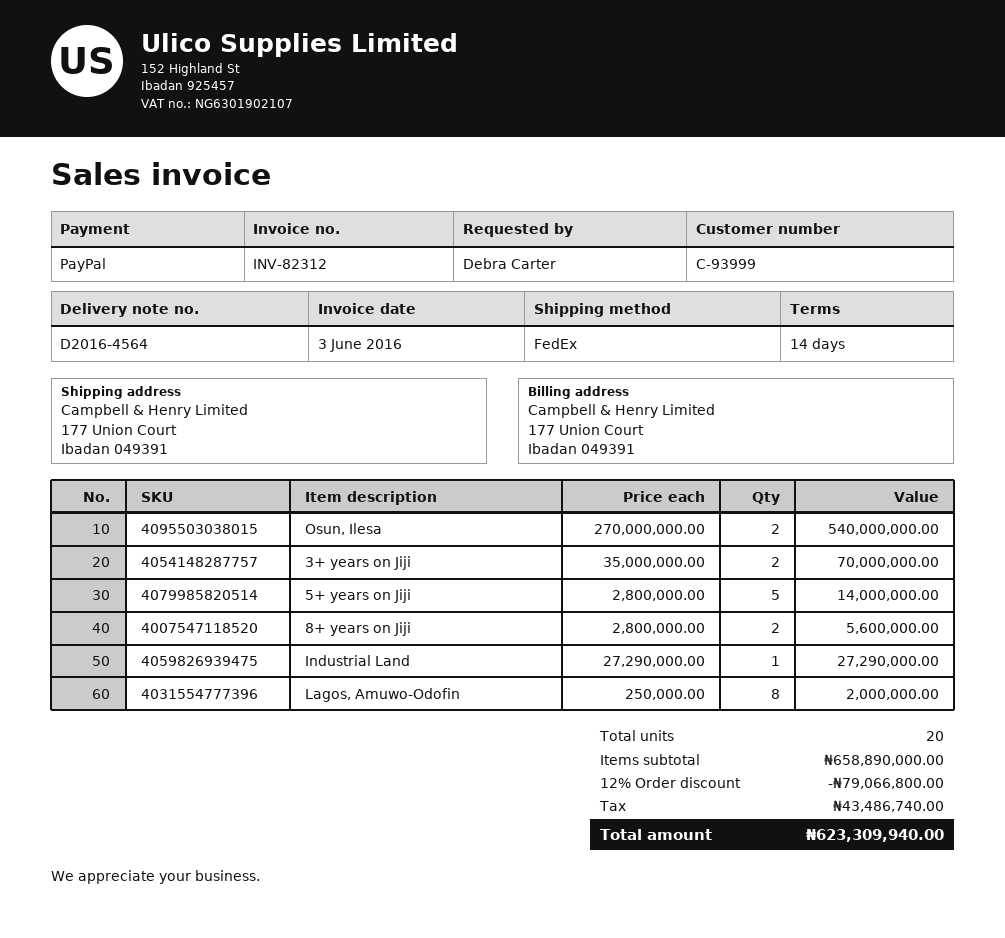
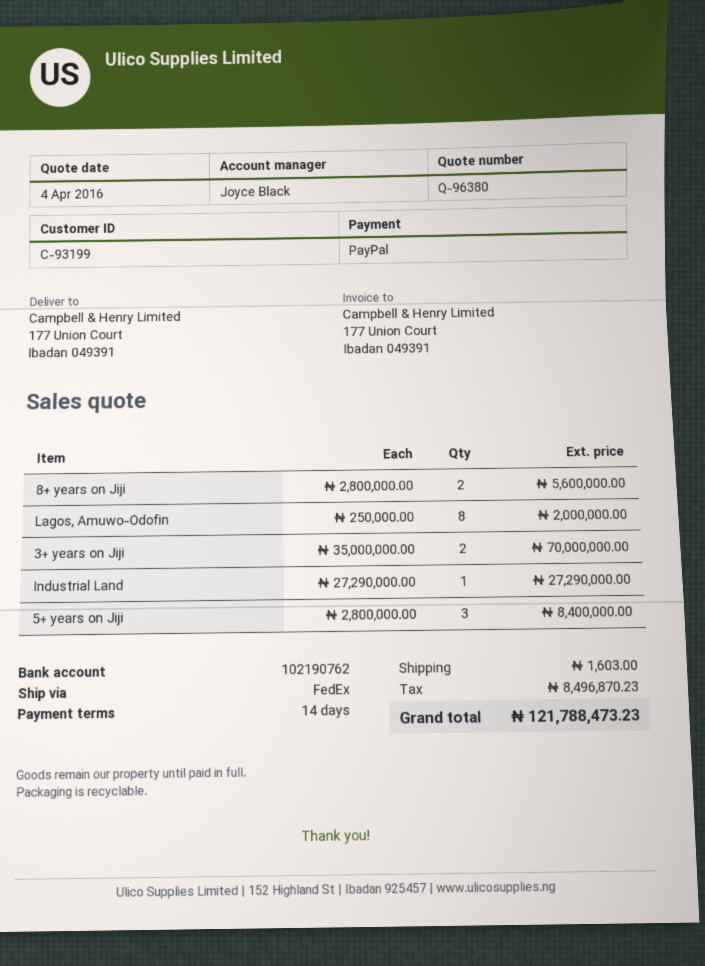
customer number: C-93999 -> C-93199
Osun, Ilesa: 2 x 270000000.00 = 540000000.00 -> none
5+ years on Jiji: 5 x 2800000.00 = 14000000.00 -> 3 x 2800000.00 = 8400000.00
discount: 12% = 79066800.00 -> none
shipping: none -> 1603.00
tax: 43486740.00 -> 8496870.23
total: 623309940.00 -> 121788473.23

